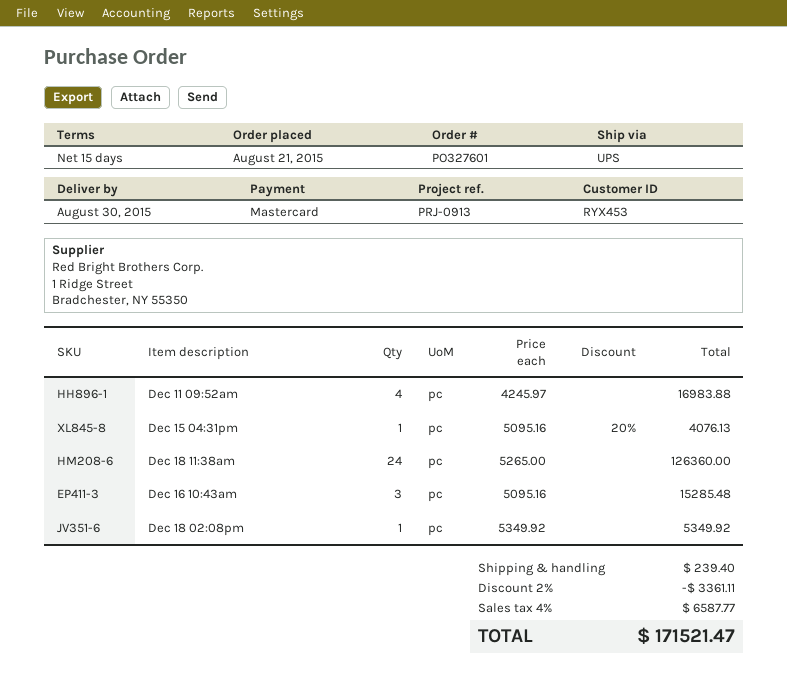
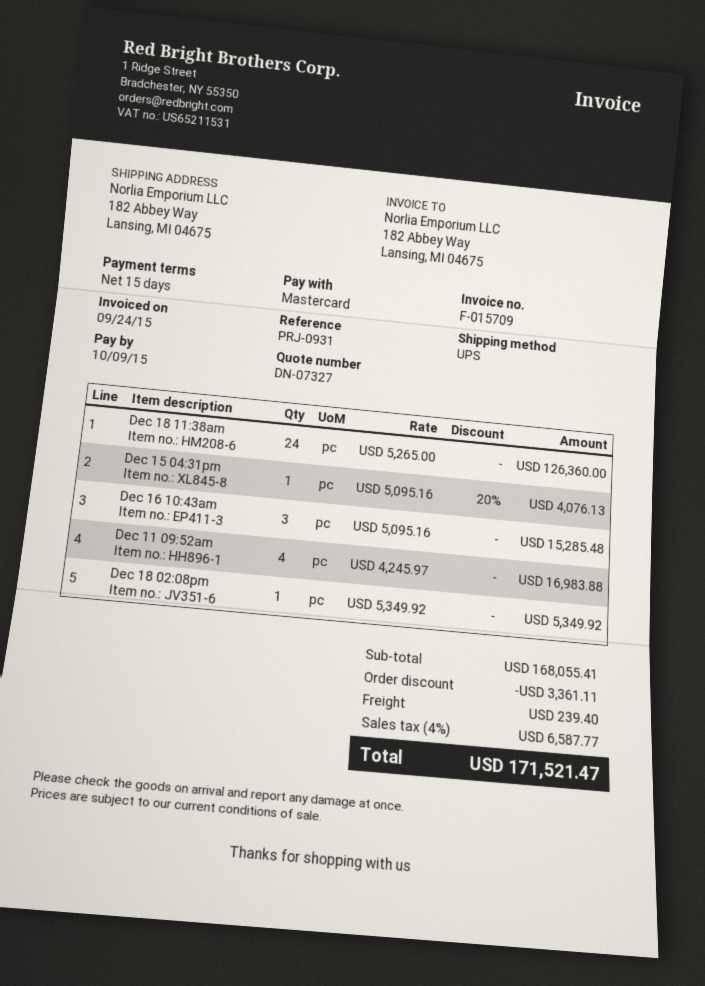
reference: PRJ-0913 -> PRJ-0931

